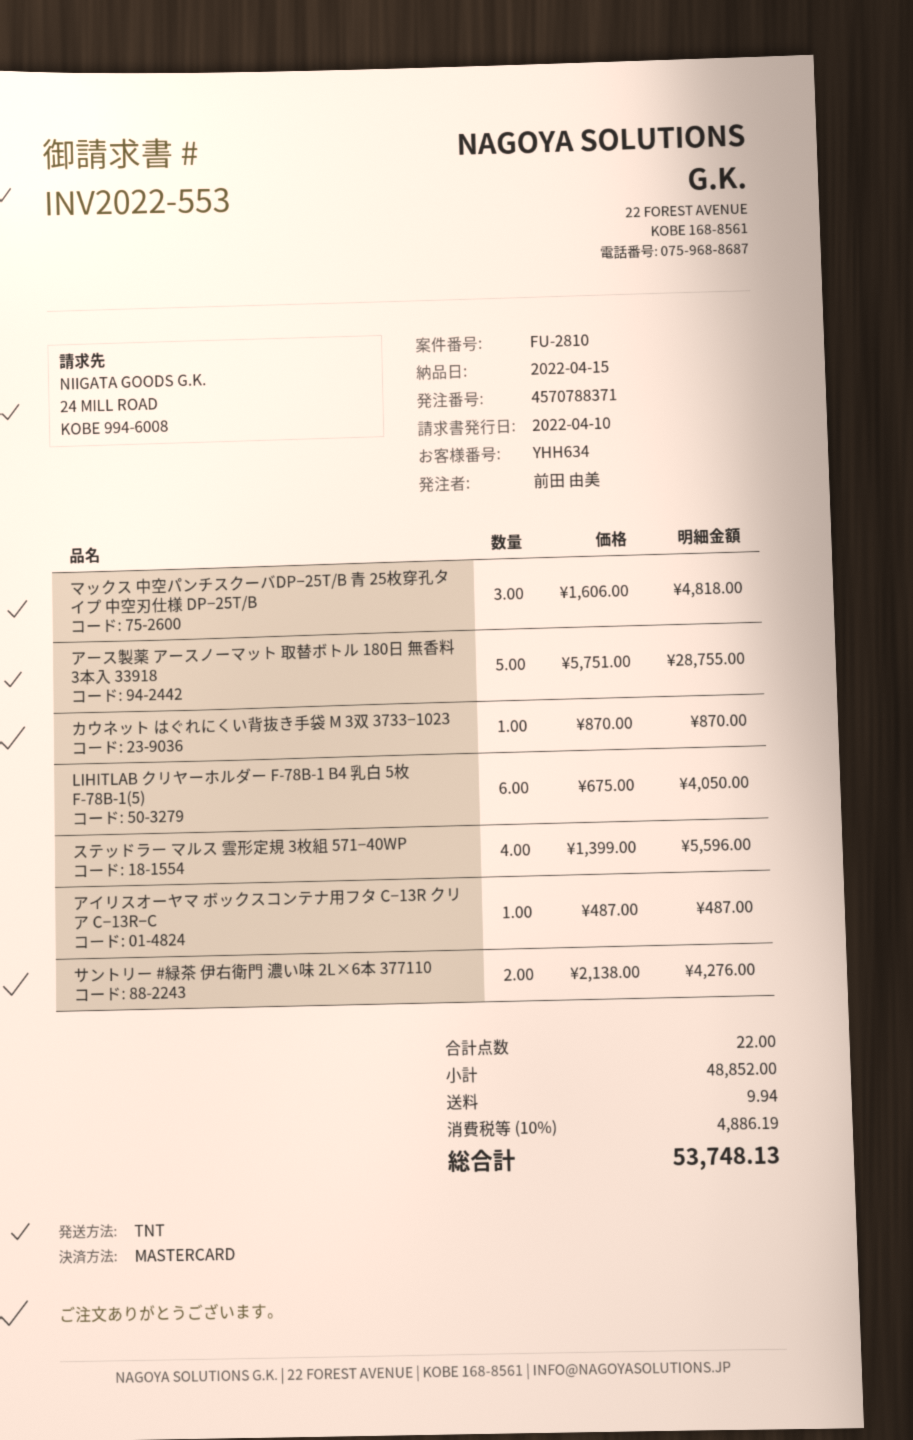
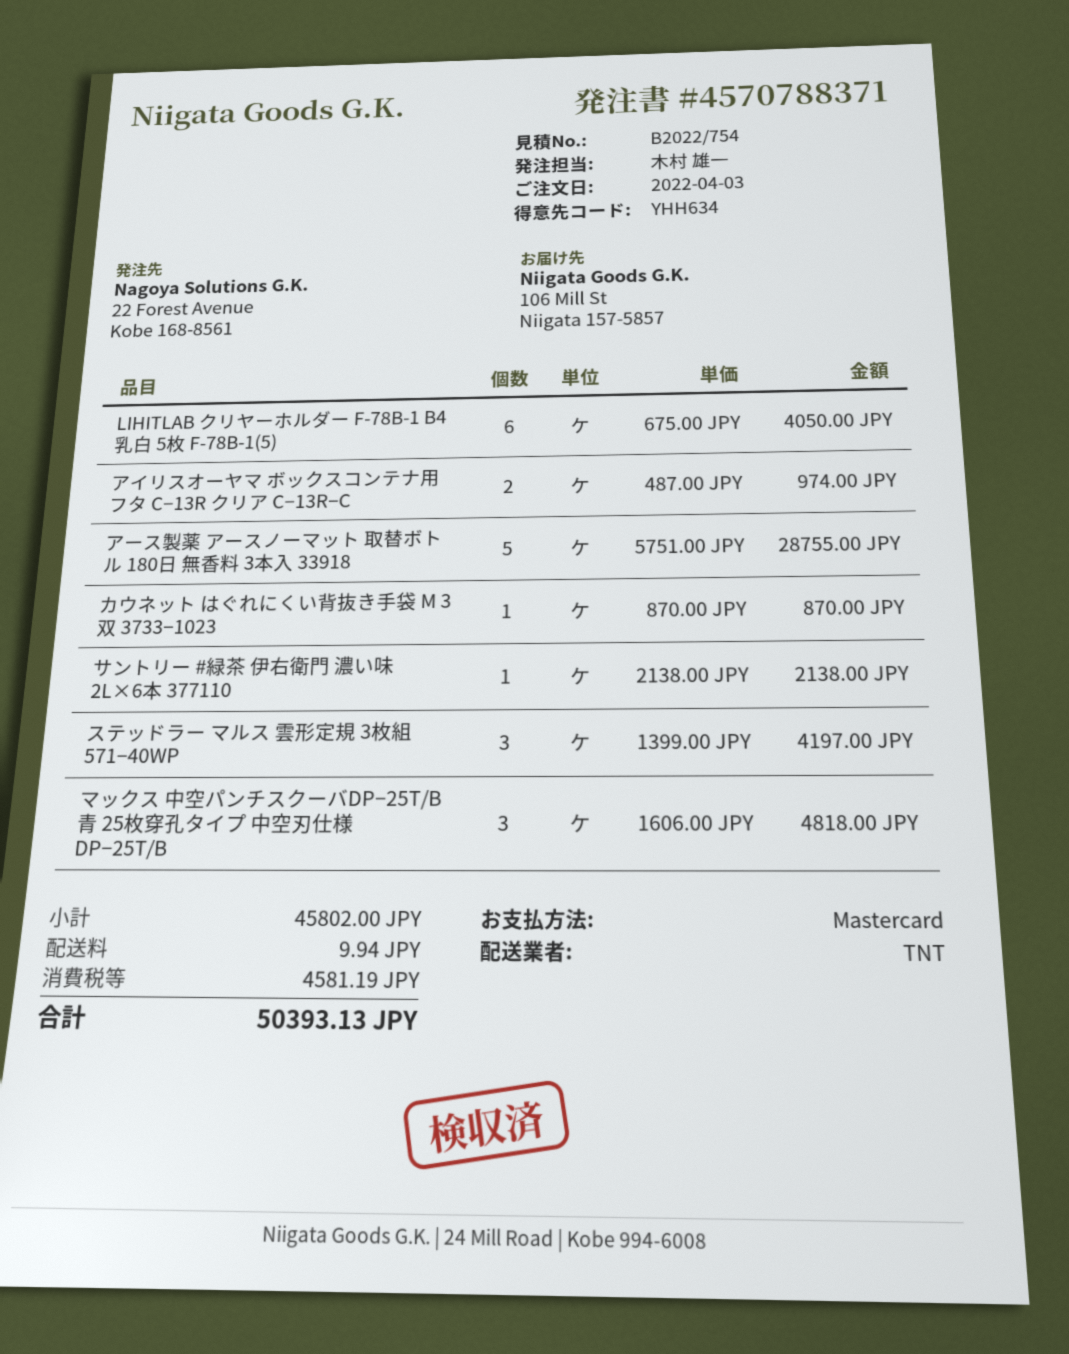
ordered by: 前田 由美 -> 木村 雄一
ステッドラー マルス 雲形定規 3枚組 571−40WP: 4 x 1399.00 = 5596.00 -> 3 x 1399.00 = 4197.00
アイリスオーヤマ ボックスコンテナ用フタ C−13R クリア C−13R−C: 1 x 487.00 = 487.00 -> 2 x 487.00 = 974.00
サントリー #緑茶 伊右衛門 濃い味 2L×6本 377110: 2 x 2138.00 = 4276.00 -> 1 x 2138.00 = 2138.00
subtotal: 48852.00 -> 45802.00
tax: 4886.19 -> 4581.19
total: 53748.13 -> 50393.13

